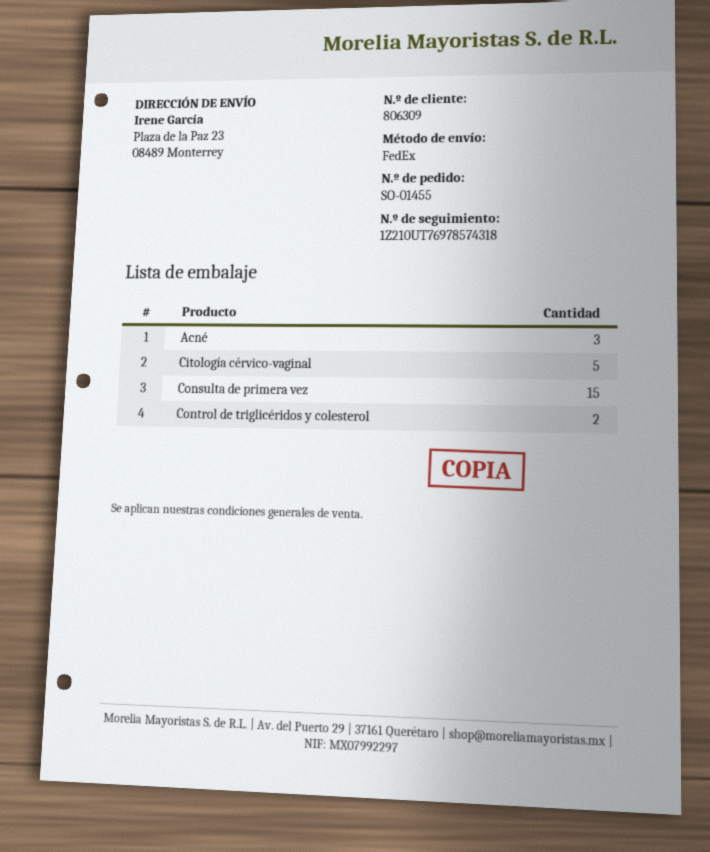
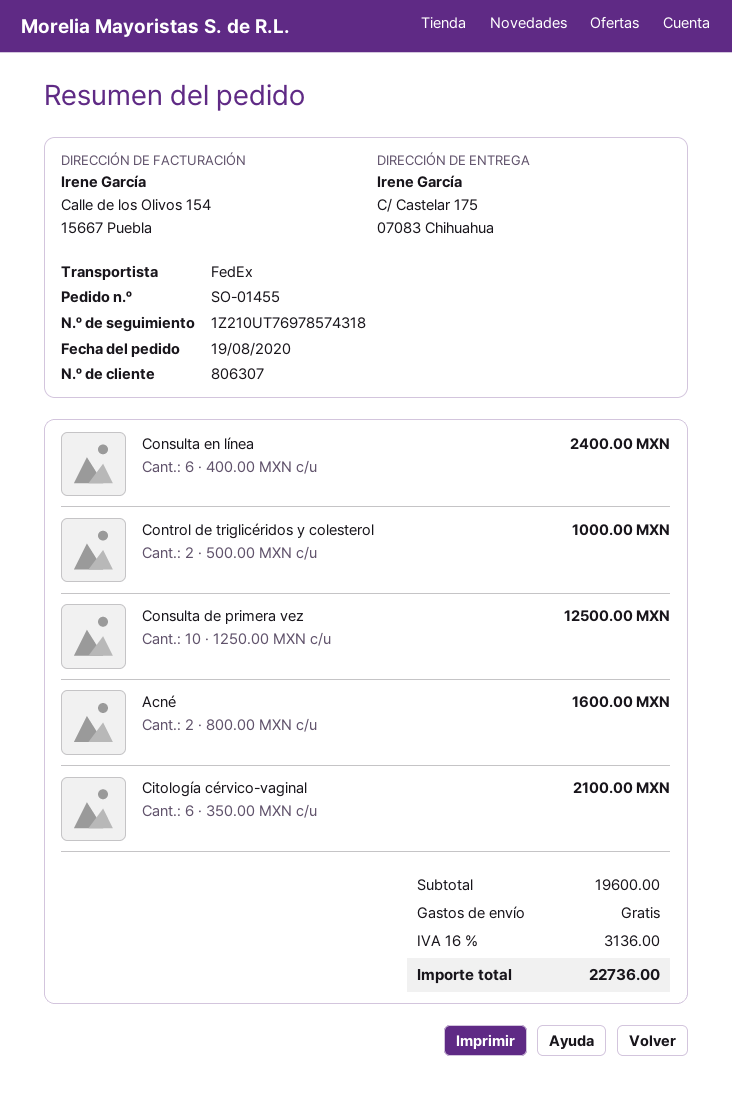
customer number: 806309 -> 806307
ship to: Plaza de la Paz 23, 08489 Monterrey -> C/ Castelar 175, 07083 Chihuahua
Acné: 3 -> 2
Citología cérvico-vaginal: 5 -> 6
Consulta de primera vez: 15 -> 10
Consulta en línea: none -> 6

